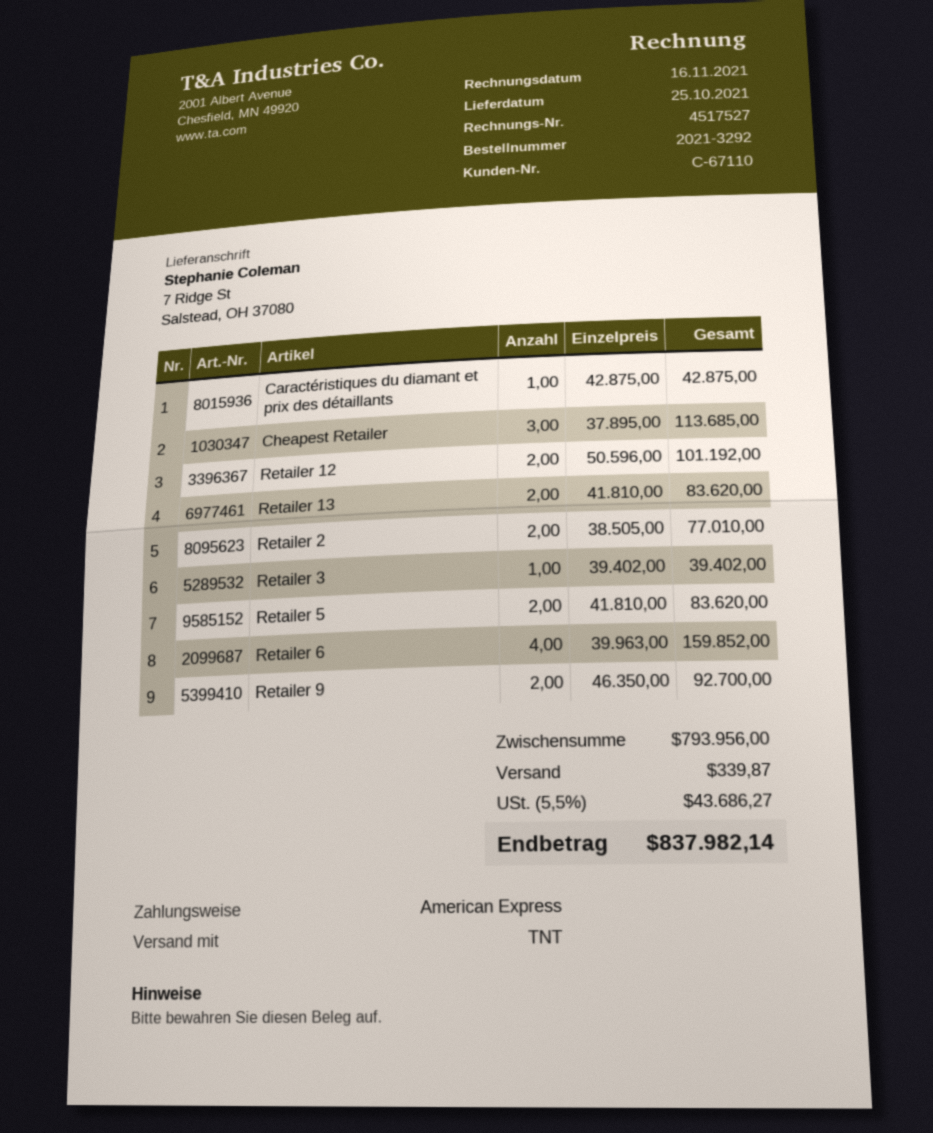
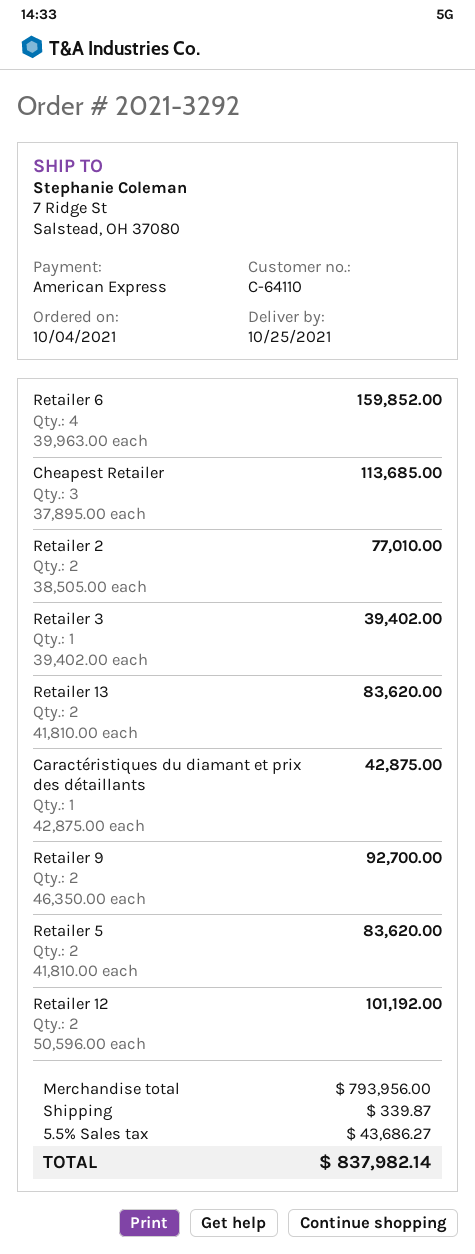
customer number: C-67110 -> C-64110

